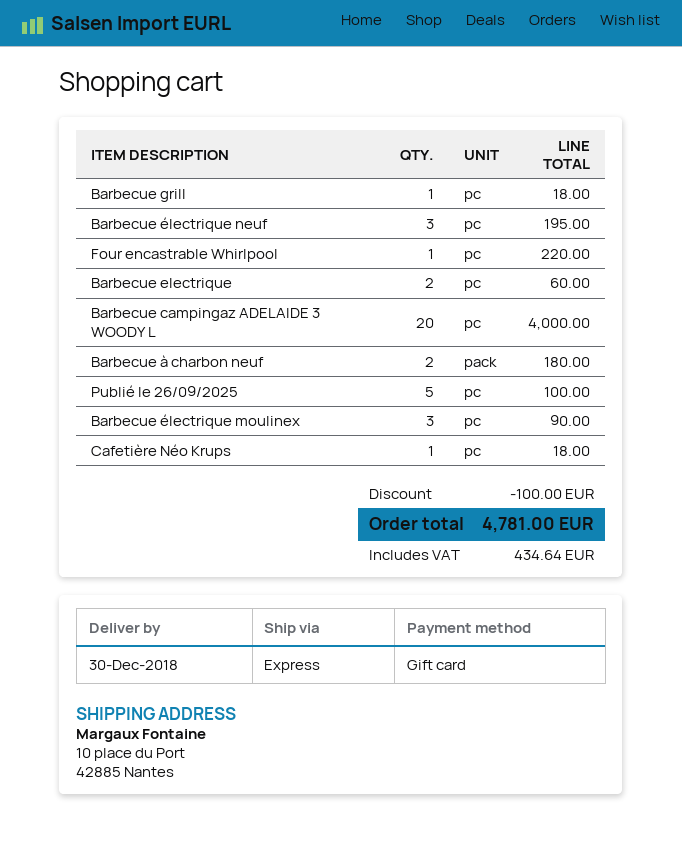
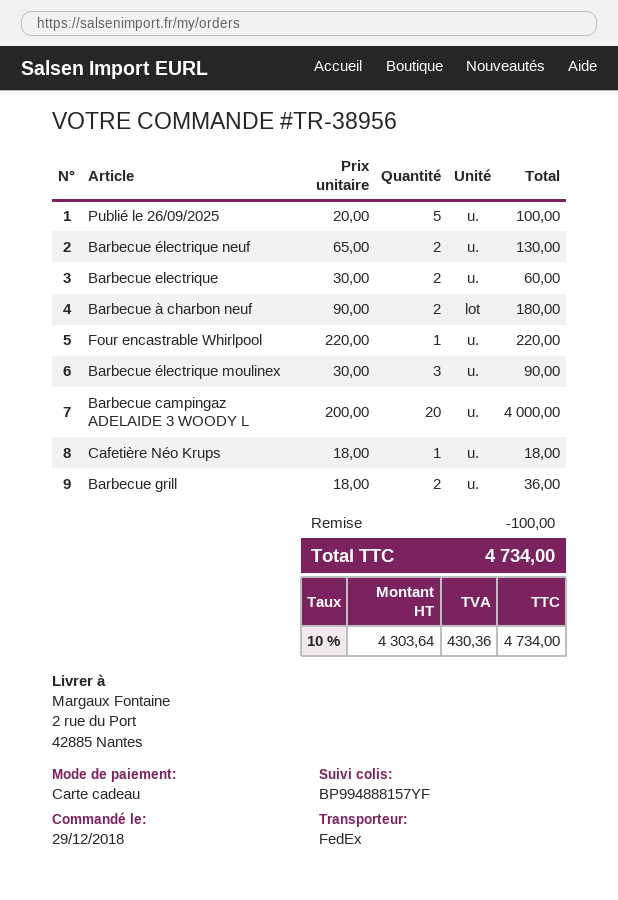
shipping method: express -> FedEx
ship to: 10 place du Port, 42885 Nantes -> 2 rue du Port, 42885 Nantes
Barbecue grill: 1 for 18.00 -> 2 for 36.00
Barbecue électrique neuf: 3 for 195.00 -> 2 for 130.00
tax: 434.64 -> 430.36
total: 4781.00 -> 4734.00

